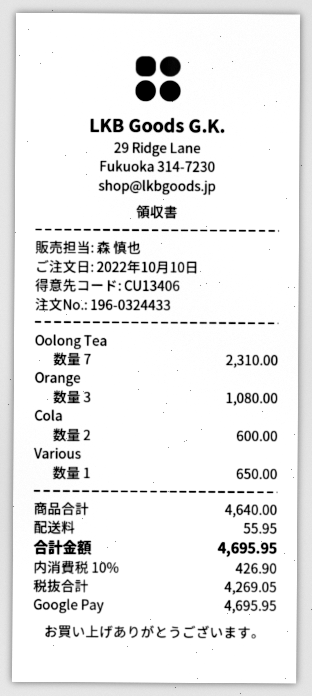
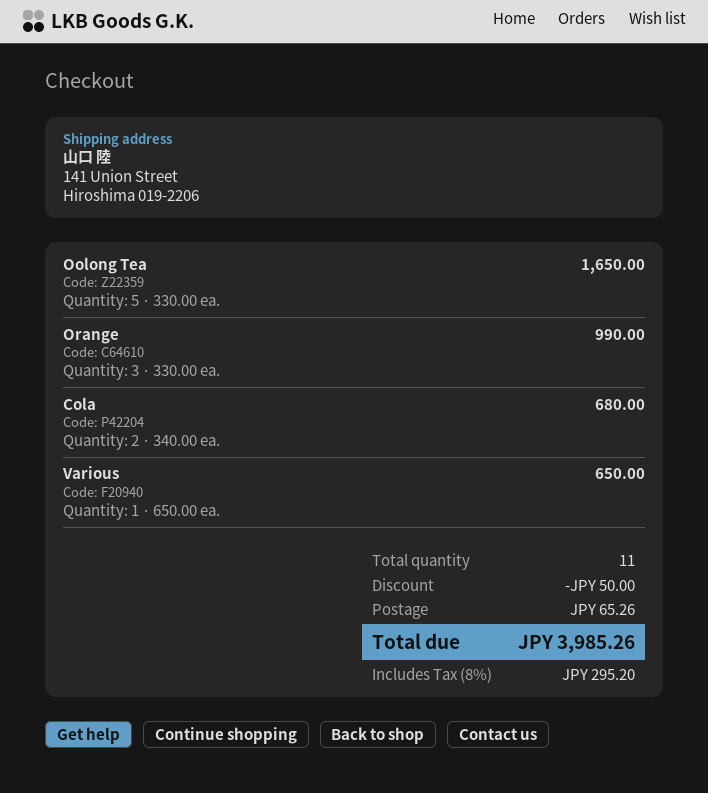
Oolong Tea: 7 for 2310.00 -> 5 for 1650.00
Orange: 3 for 1080.00 -> 3 for 990.00
Cola: 2 for 600.00 -> 2 for 680.00
discount: none -> 50.00
shipping: 55.95 -> 65.26
tax: 10% = 426.90 -> 8% = 295.20
total: 4695.95 -> 3985.26

